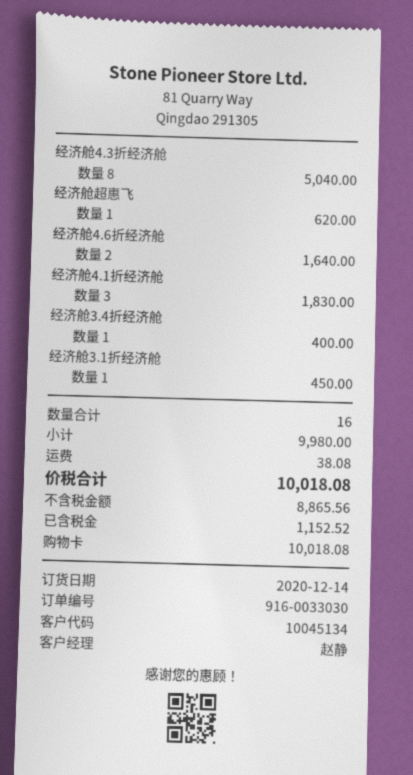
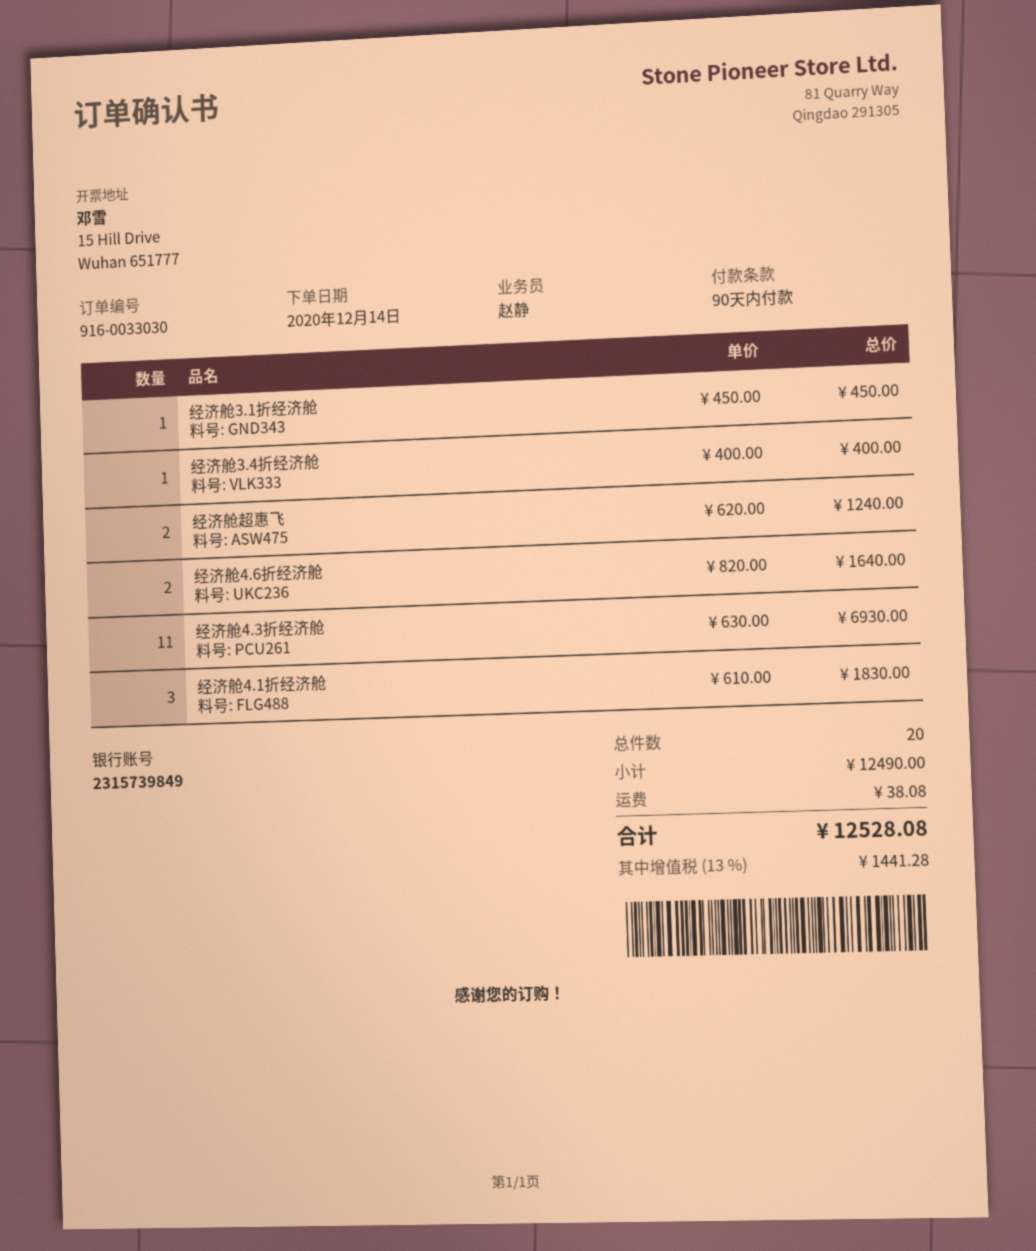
经济舱4.3折经济舱: 8 for 5040.00 -> 11 for 6930.00
经济舱超惠飞: 1 for 620.00 -> 2 for 1240.00
total quantity: 16 -> 20
subtotal: 9980.00 -> 12490.00
tax: 1152.52 -> 1441.28
total: 10018.08 -> 12528.08

